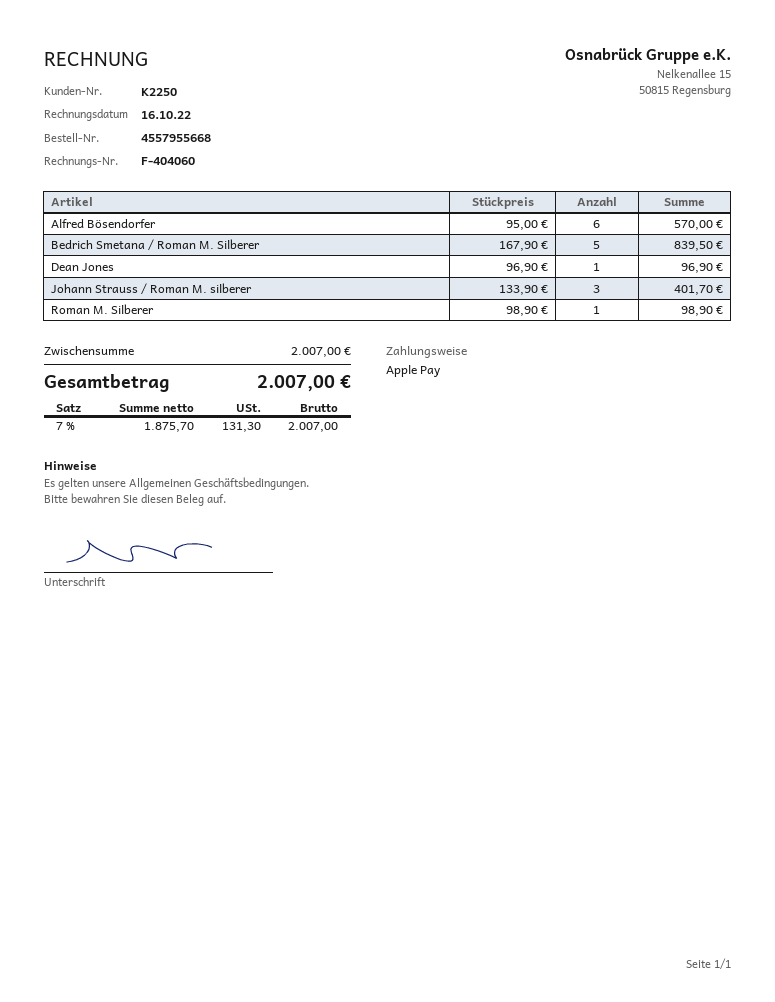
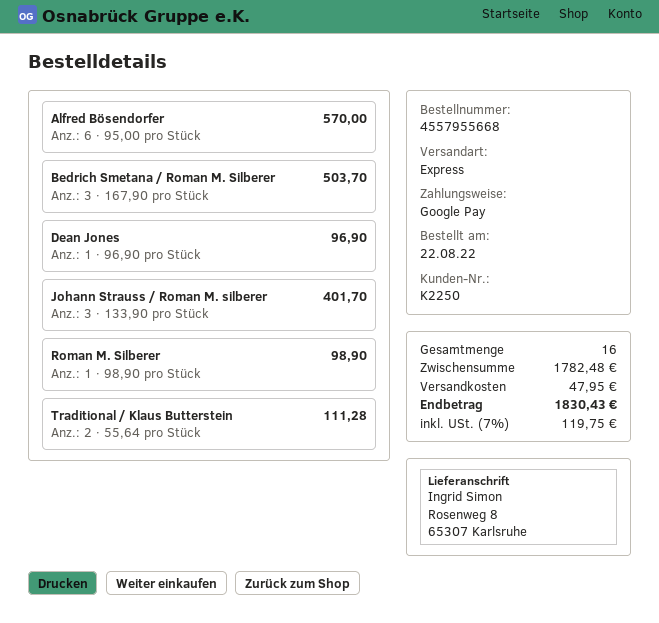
payment method: Apple Pay -> Google Pay
Bedrich Smetana / Roman M. Silberer: 5 x 167.90 = 839.50 -> 3 x 167.90 = 503.70
Traditional / Klaus Butterstein: none -> 2 x 55.64 = 111.28
subtotal: 2007.00 -> 1782.48
shipping: none -> 47.95
tax: 7% = 131.30 -> 7% = 119.75
total: 2007.00 -> 1830.43

